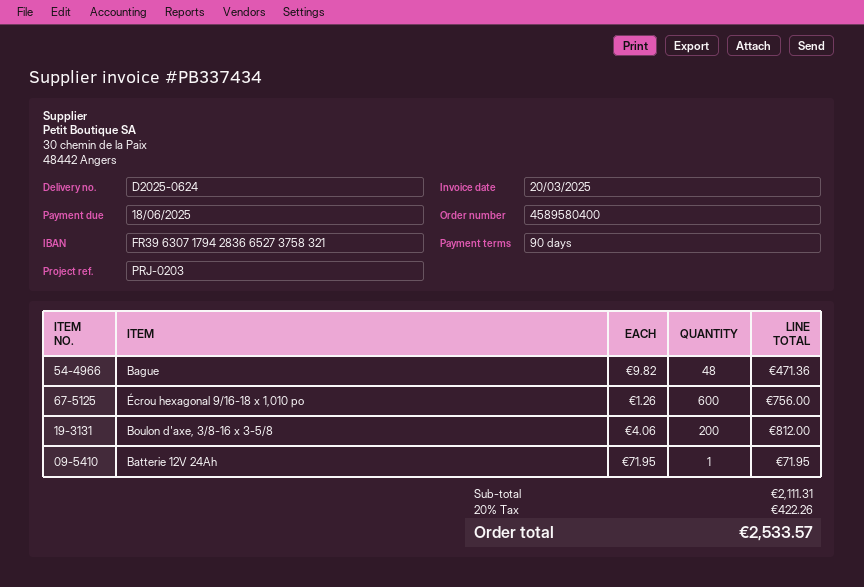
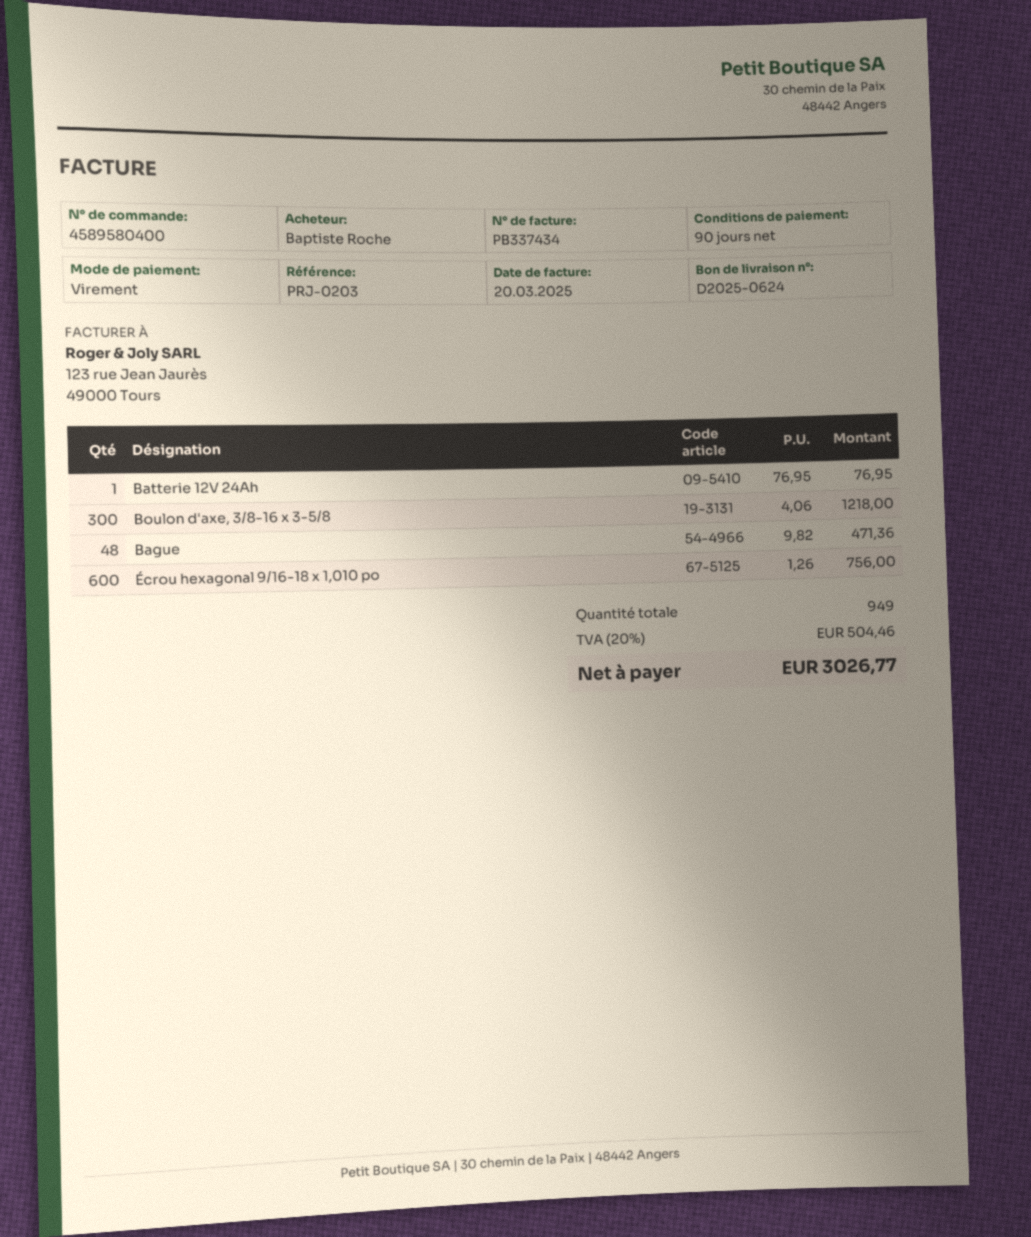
Boulon d'axe, 3/8-16 x 3-5/8: 200 x 4.06 = 812.00 -> 300 x 4.06 = 1218.00
Batterie 12V 24Ah: 1 x 71.95 = 71.95 -> 1 x 76.95 = 76.95
tax: 20% = 422.26 -> 20% = 504.46
total: 2533.57 -> 3026.77

